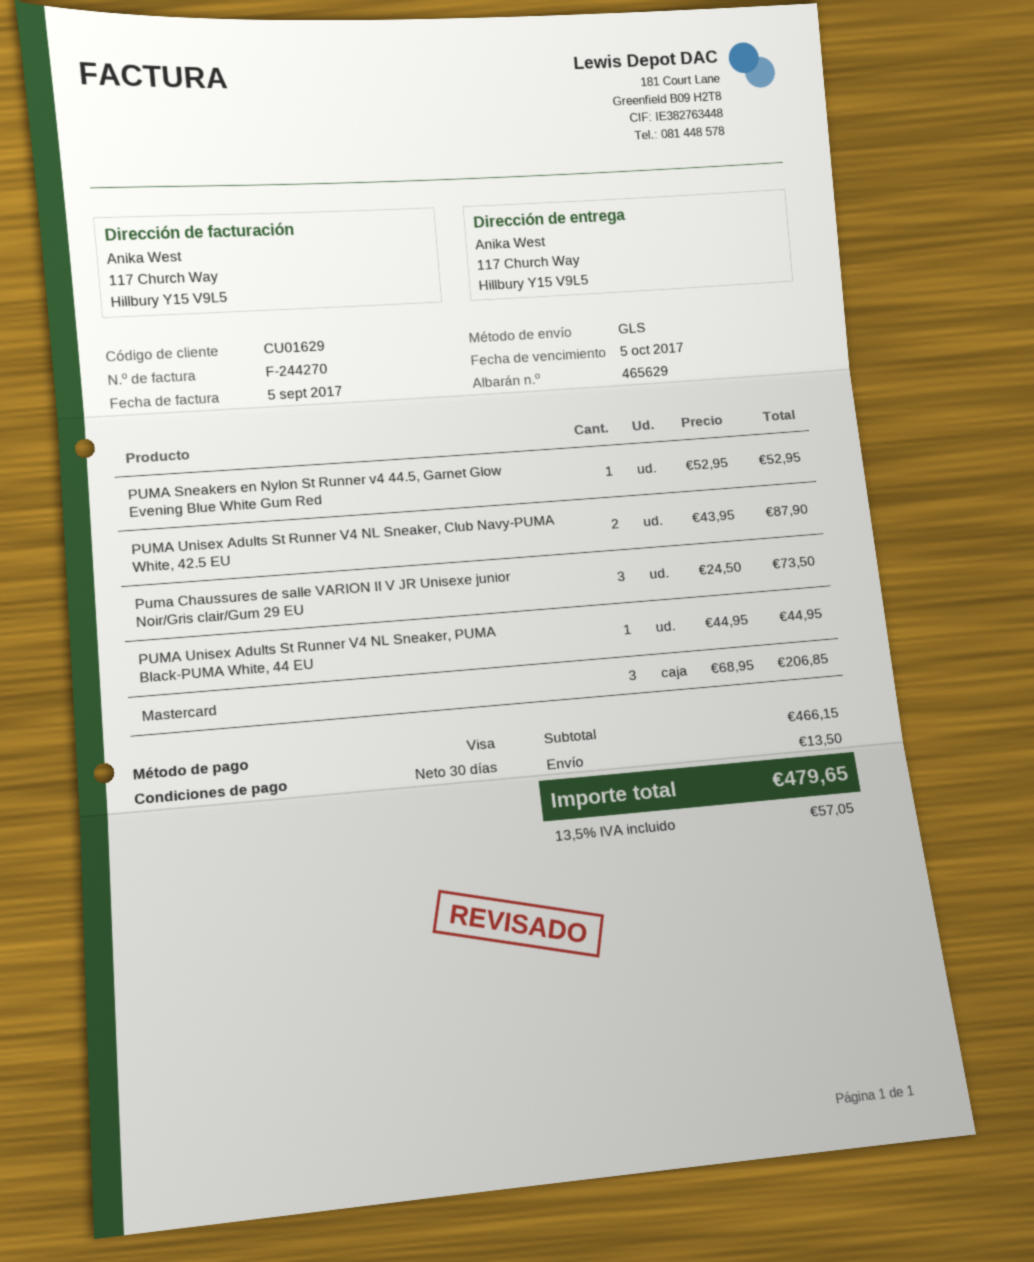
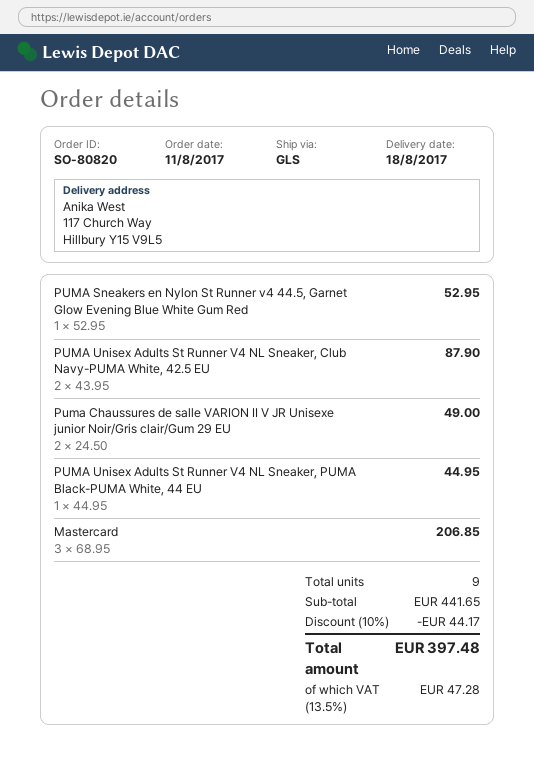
Puma Chaussures de salle VARION II V JR Unisexe junior Noir/Gris clair/Gum 29 EU: 3 x 24.50 = 73.50 -> 2 x 24.50 = 49.00
subtotal: 466.15 -> 441.65
discount: none -> 10% = 44.17
shipping: 13.50 -> none
tax: 13.5% = 57.05 -> 13.5% = 47.28
total: 479.65 -> 397.48

